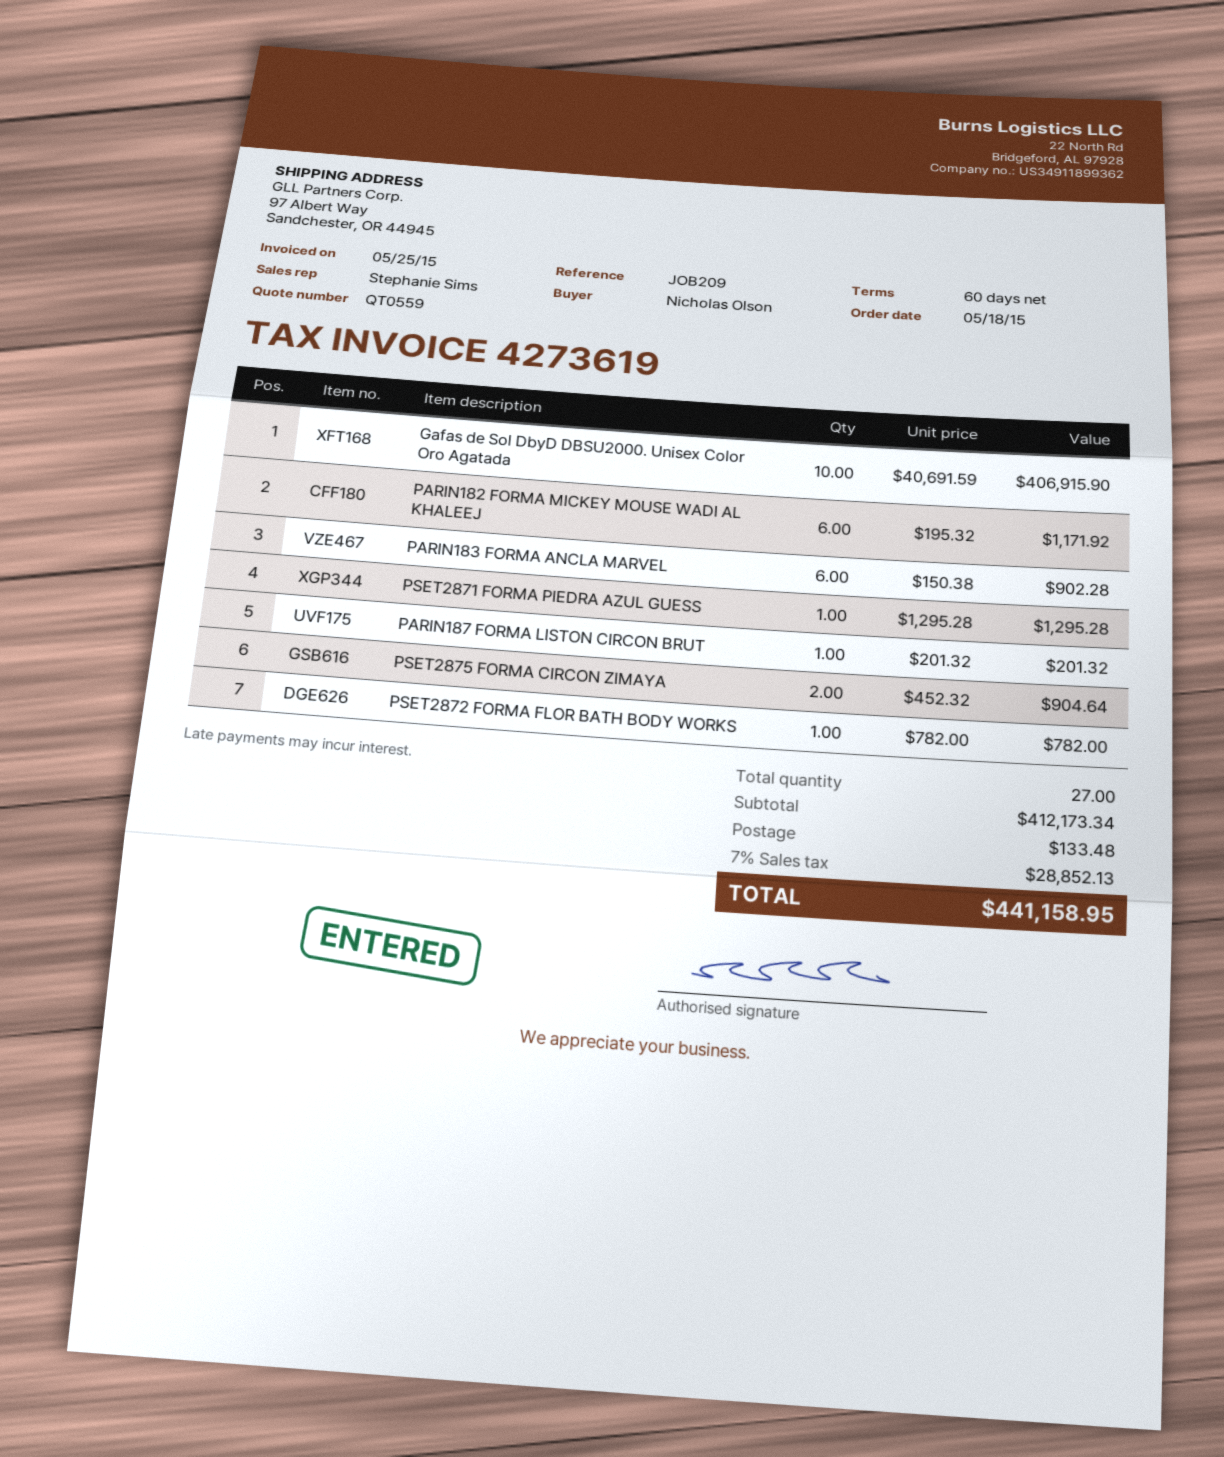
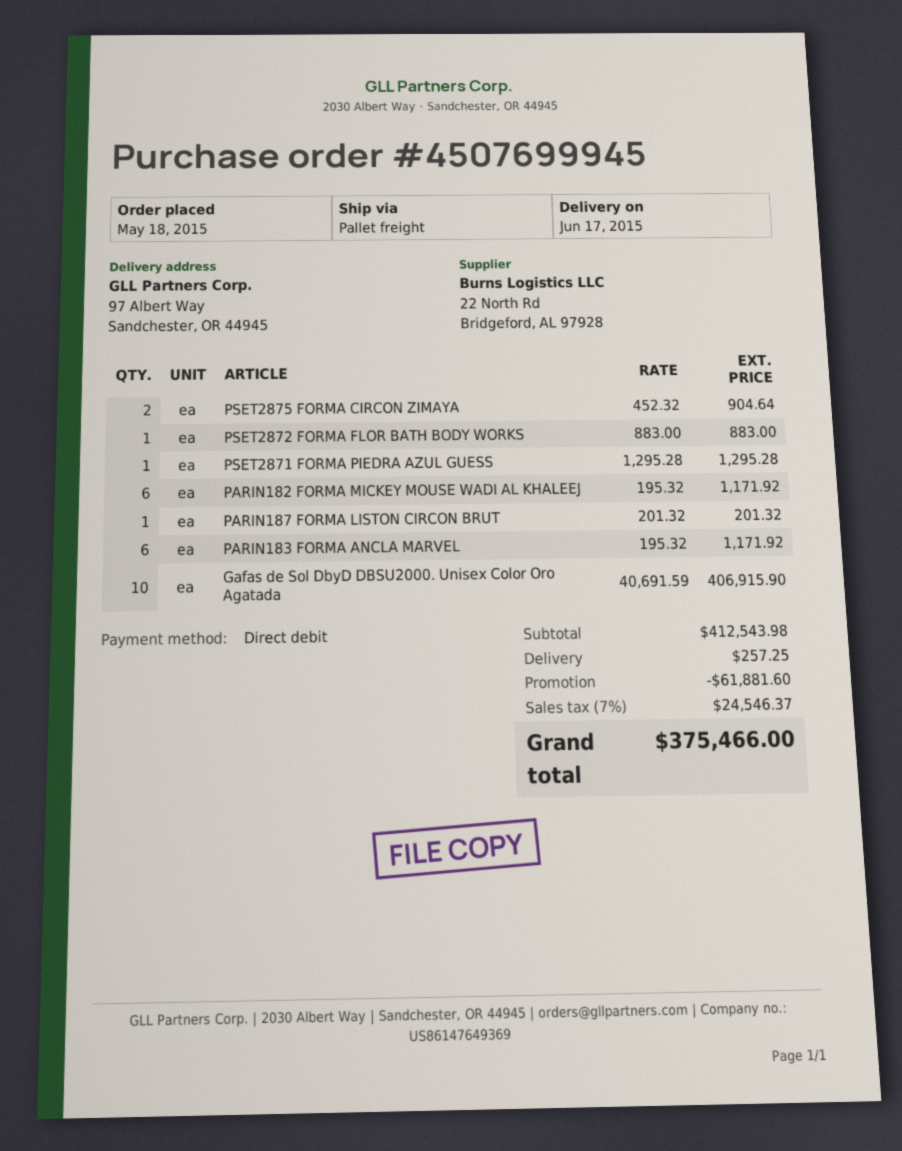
PARIN183 FORMA ANCLA MARVEL: 6 x 150.38 = 902.28 -> 6 x 195.32 = 1171.92
PSET2872 FORMA FLOR BATH BODY WORKS: 1 x 782.00 = 782.00 -> 1 x 883.00 = 883.00
subtotal: 412173.34 -> 412543.98
discount: none -> 61881.60
shipping: 133.48 -> 257.25
tax: 7% = 28852.13 -> 7% = 24546.37
total: 441158.95 -> 375466.00

